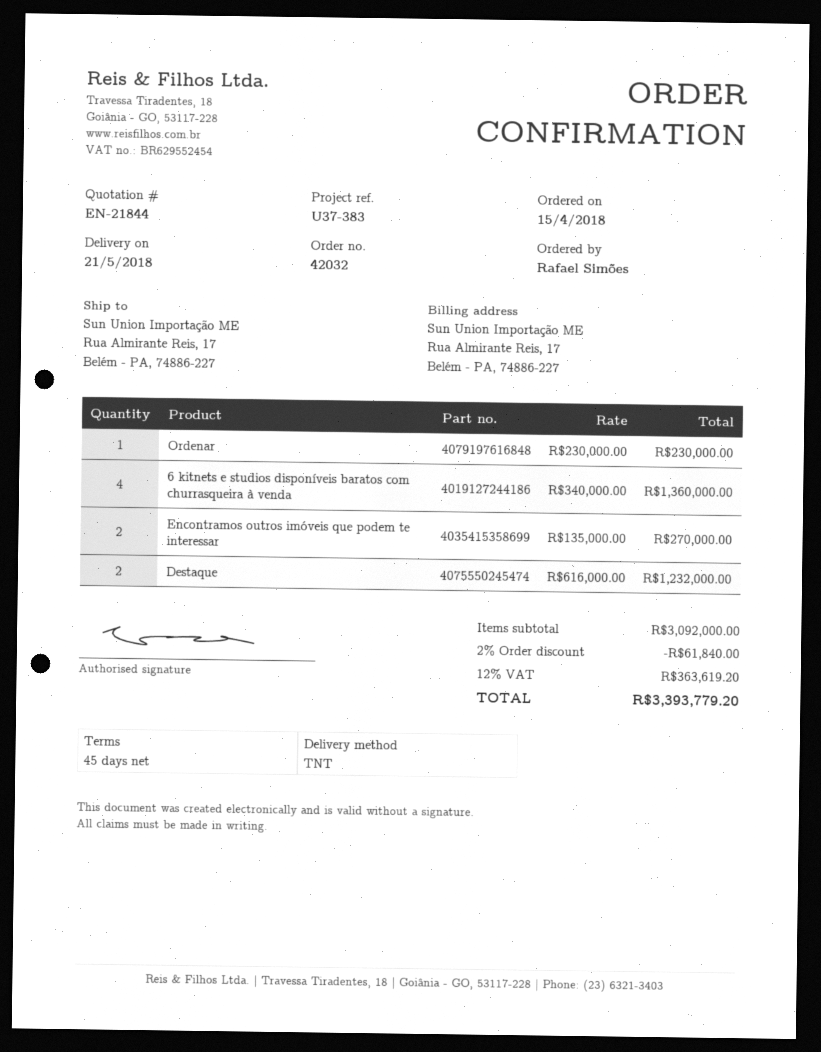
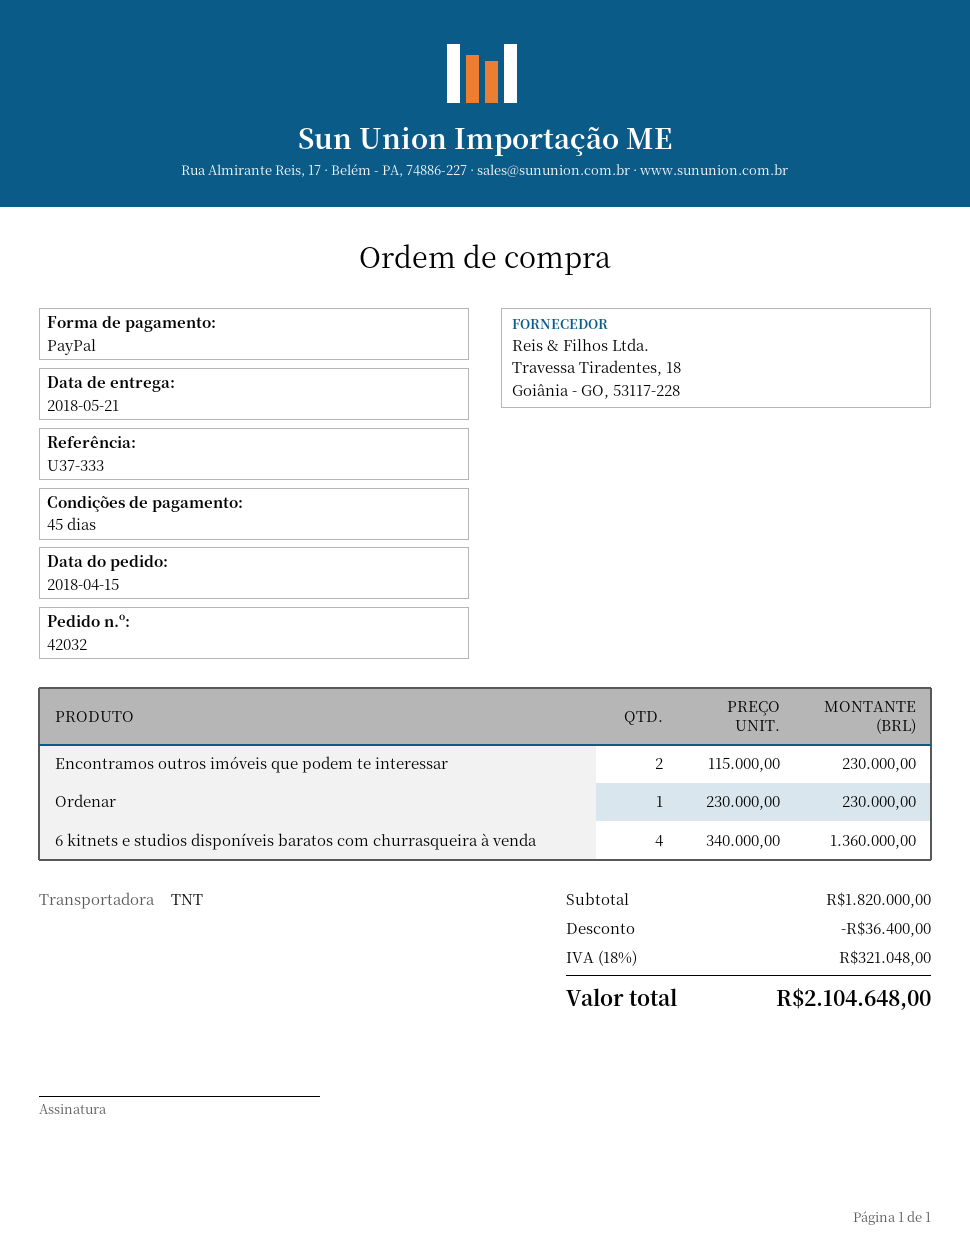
reference: U37-383 -> U37-333
Encontramos outros imóveis que podem te interessar: 2 x 135000.00 = 270000.00 -> 2 x 115000.00 = 230000.00
Destaque: 2 x 616000.00 = 1232000.00 -> none
subtotal: 3092000.00 -> 1820000.00
discount: 61840.00 -> 36400.00
tax: 12% = 363619.20 -> 18% = 321048.00
total: 3393779.20 -> 2104648.00

